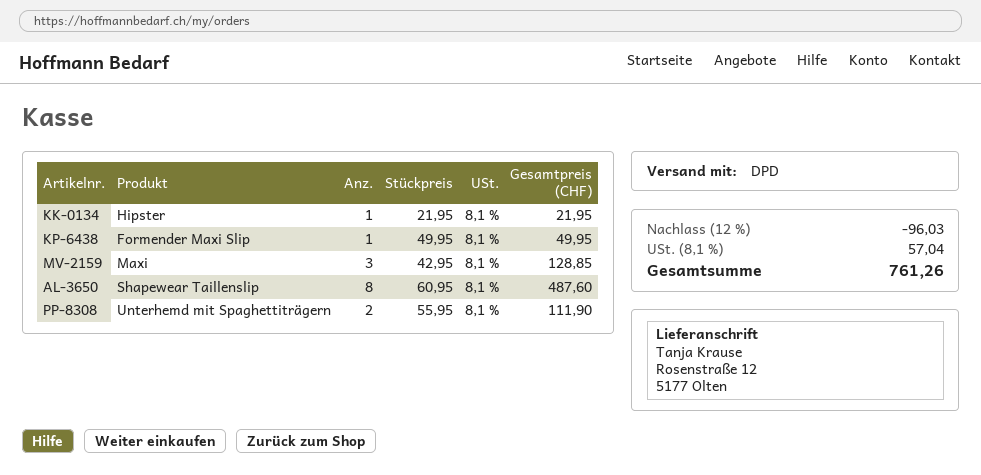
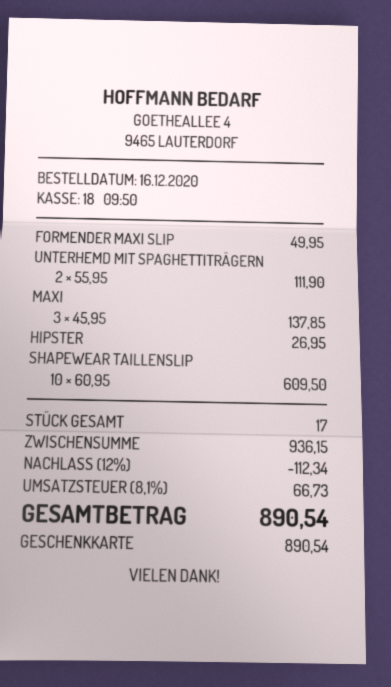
Hipster: 1 x 21.95 = 21.95 -> 1 x 26.95 = 26.95
Maxi: 3 x 42.95 = 128.85 -> 3 x 45.95 = 137.85
Shapewear Taillenslip: 8 x 60.95 = 487.60 -> 10 x 60.95 = 609.50
discount: 12% = 96.03 -> 12% = 112.34
tax: 8.1% = 57.04 -> 8.1% = 66.73
total: 761.26 -> 890.54

